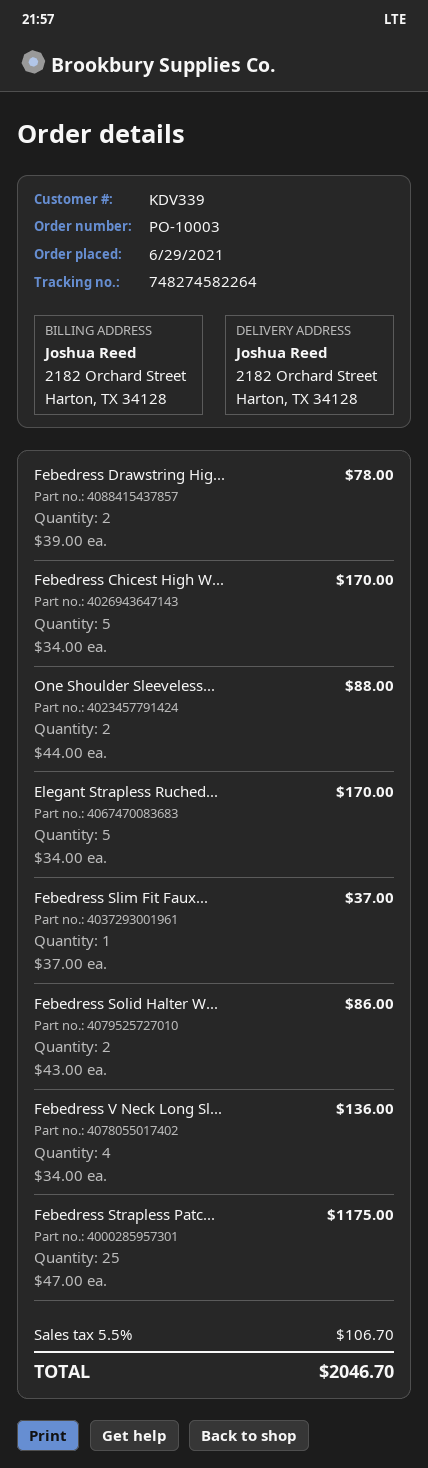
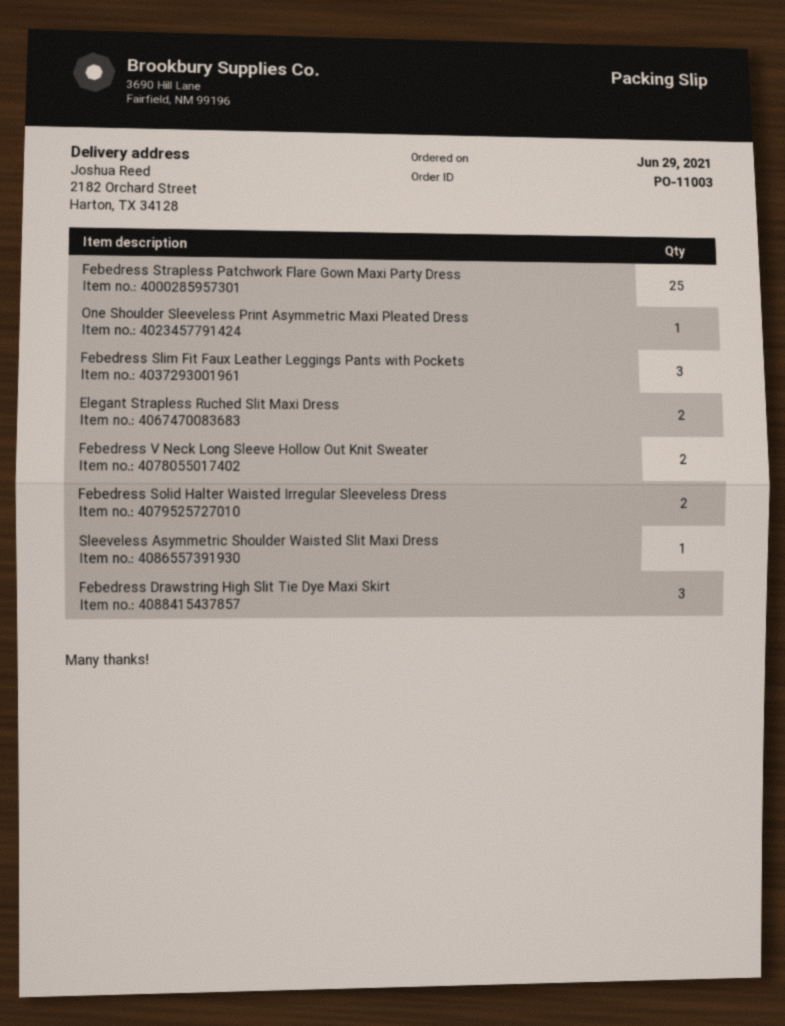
order number: PO-10003 -> PO-11003
Febedress Drawstring Hig...: 2 -> 3
Febedress Chicest High W...: 5 -> none
One Shoulder Sleeveless...: 2 -> 1
Elegant Strapless Ruched...: 5 -> 2
Febedress Slim Fit Faux...: 1 -> 3
Febedress V Neck Long Sl...: 4 -> 2
Sleeveless Asymmetric Shoulder Waisted Slit Maxi Dress: none -> 1

